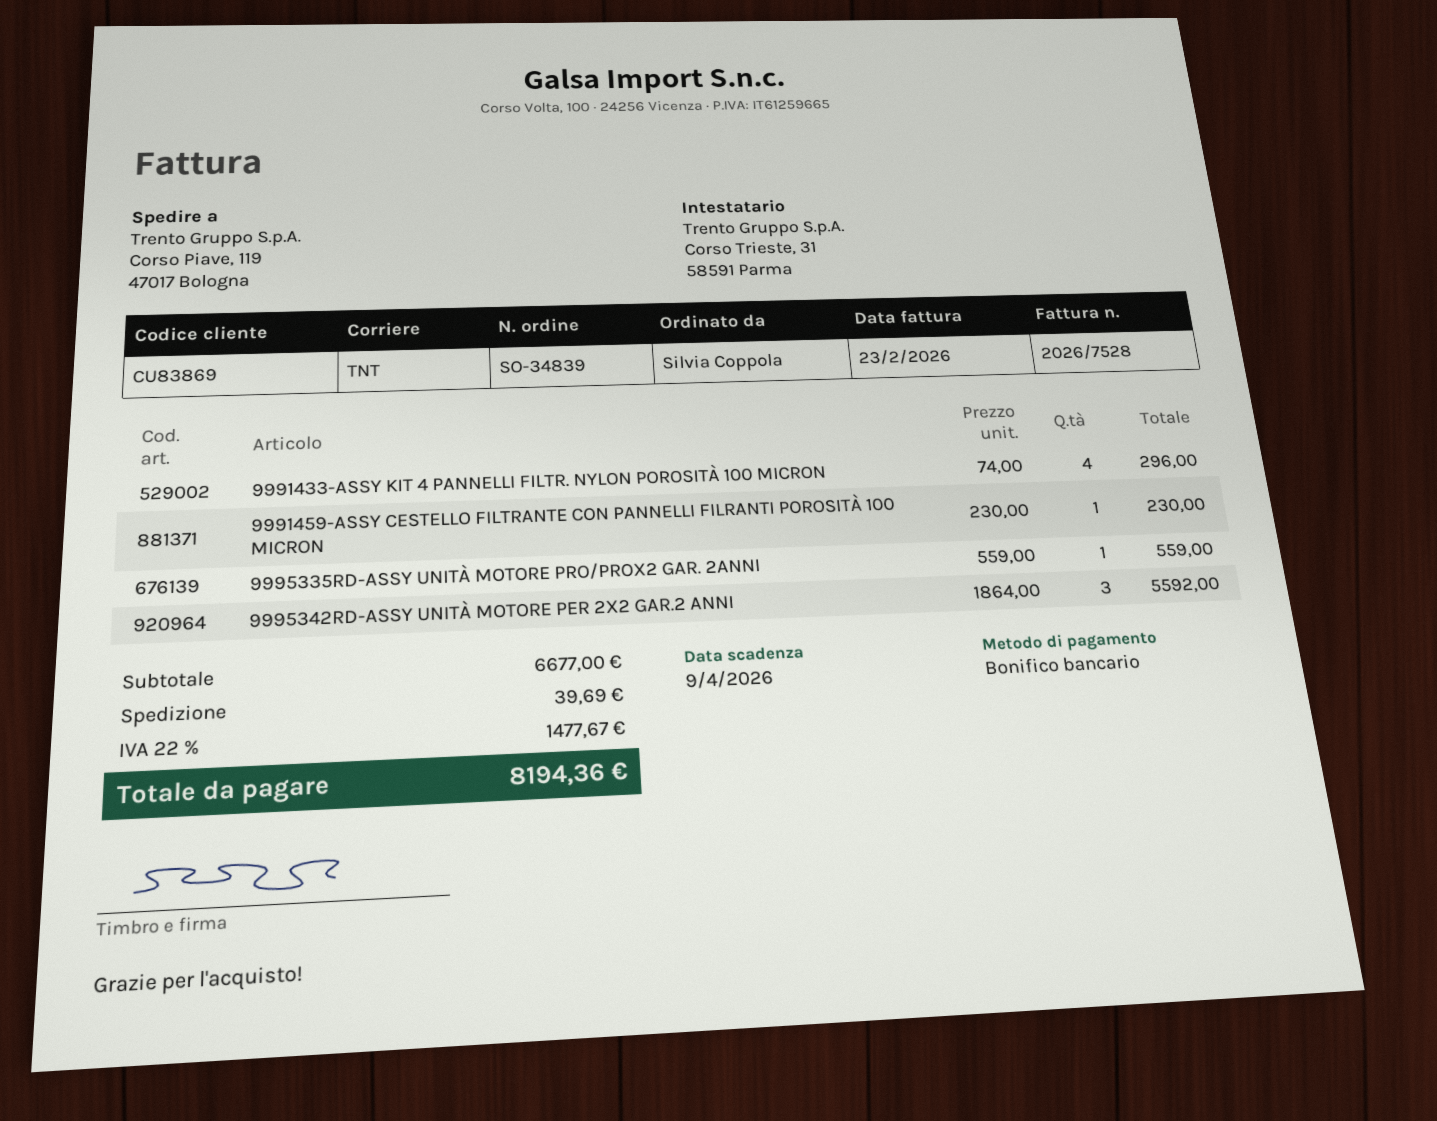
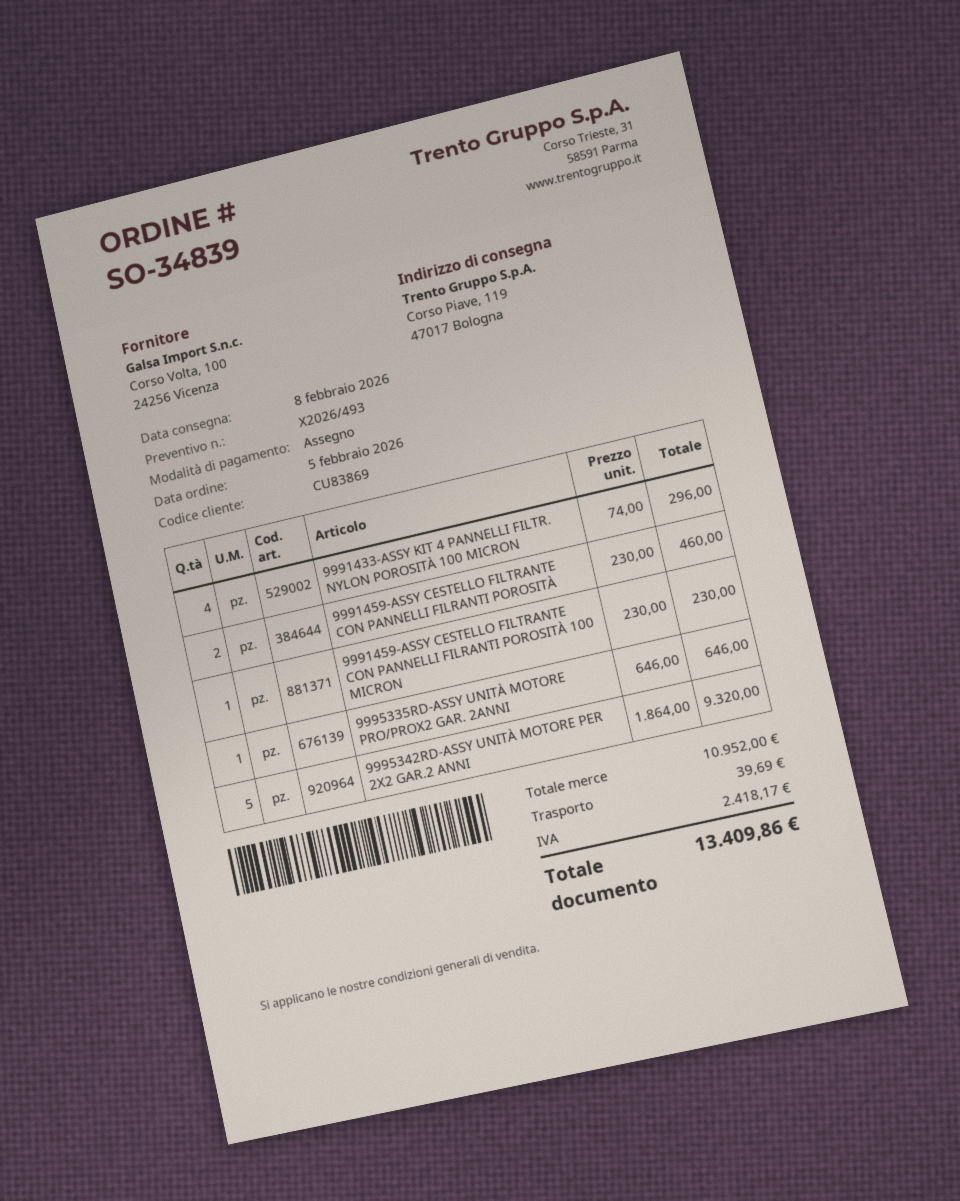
payment method: bank transfer -> cheque
9995335RD-ASSY UNITÀ MOTORE PRO/PROX2 GAR. 2ANNI: 1 x 559.00 = 559.00 -> 1 x 646.00 = 646.00
9995342RD-ASSY UNITÀ MOTORE PER 2X2 GAR.2 ANNI: 3 x 1864.00 = 5592.00 -> 5 x 1864.00 = 9320.00
9991459-ASSY CESTELLO FILTRANTE CON PANNELLI FILRANTI POROSITÀ: none -> 2 x 230.00 = 460.00
subtotal: 6677.00 -> 10952.00
tax: 1477.67 -> 2418.17
total: 8194.36 -> 13409.86

